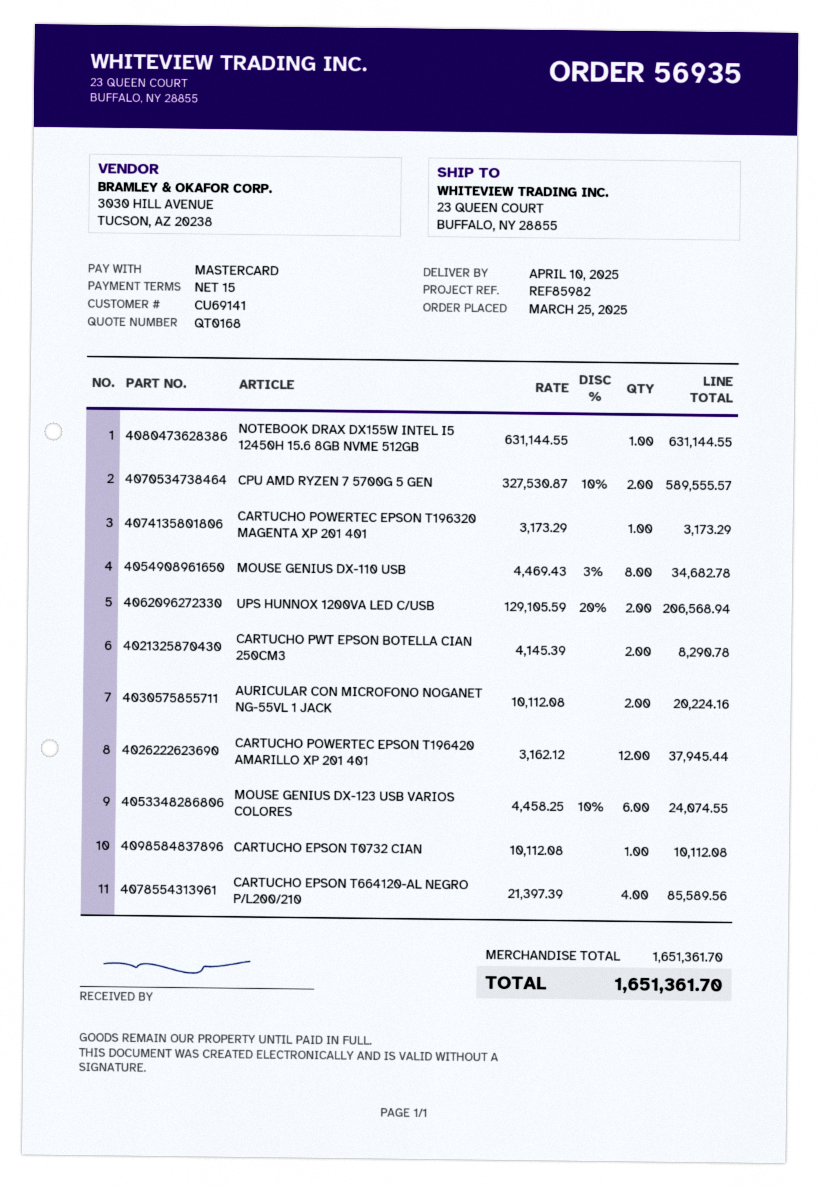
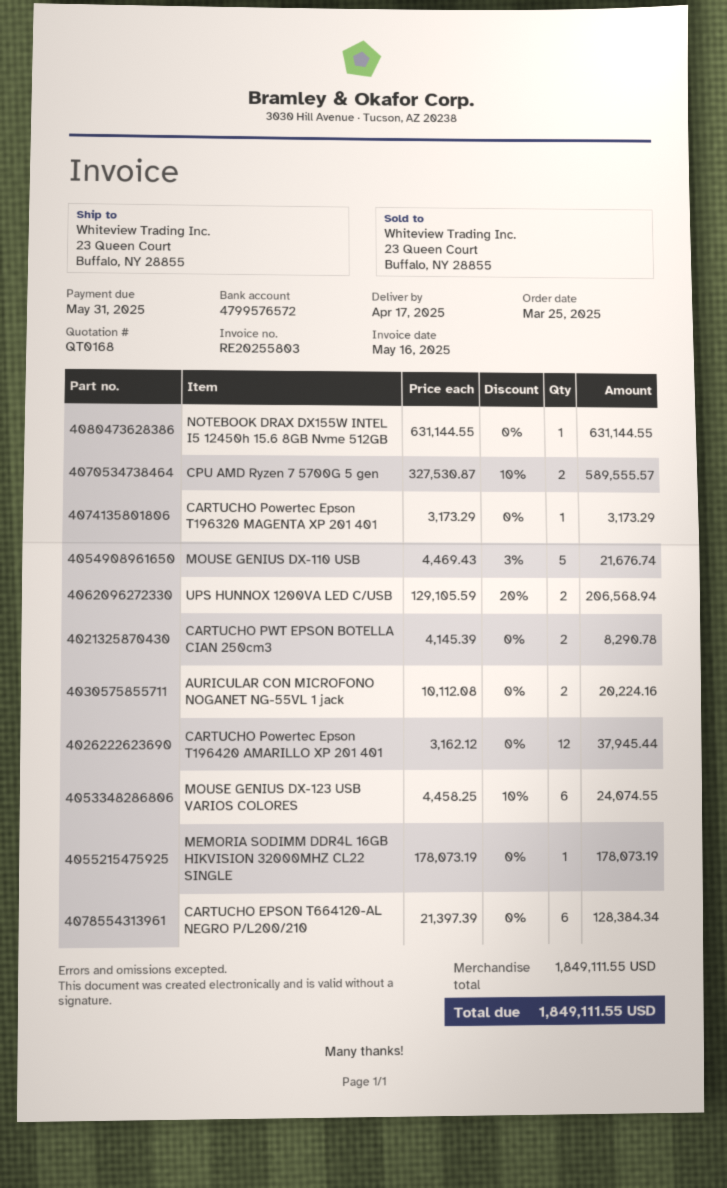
delivery date: 2025-04-10 -> 2025-04-17
MOUSE GENIUS DX-110 USB: 8 x 4469.43 - 3% = 34682.78 -> 5 x 4469.43 - 3% = 21676.74
CARTUCHO EPSON T0732 CIAN: 1 x 10112.08 = 10112.08 -> none
CARTUCHO EPSON T664120-AL NEGRO P/L200/210: 4 x 21397.39 = 85589.56 -> 6 x 21397.39 = 128384.34
MEMORIA SODIMM DDR4L 16GB HIKVISION 32000MHZ CL22 SINGLE: none -> 1 x 178073.19 = 178073.19
subtotal: 1651361.70 -> 1849111.55
total: 1651361.70 -> 1849111.55

